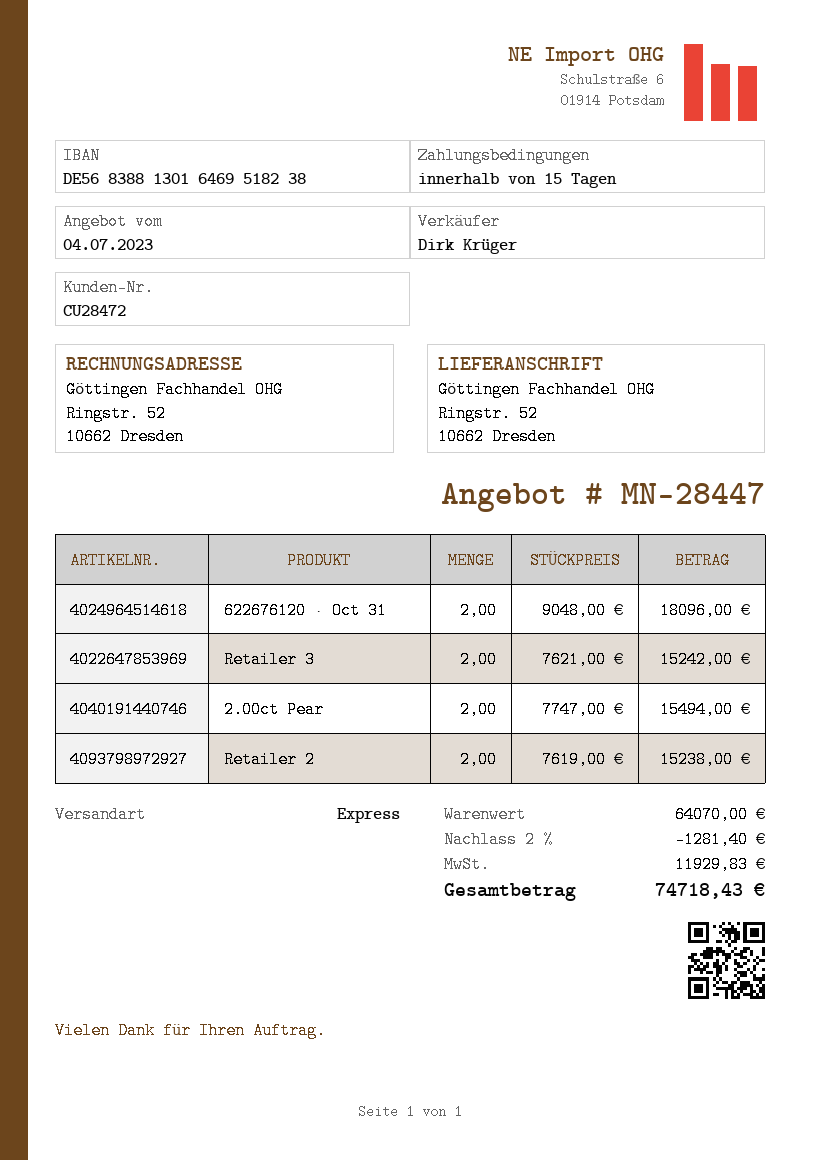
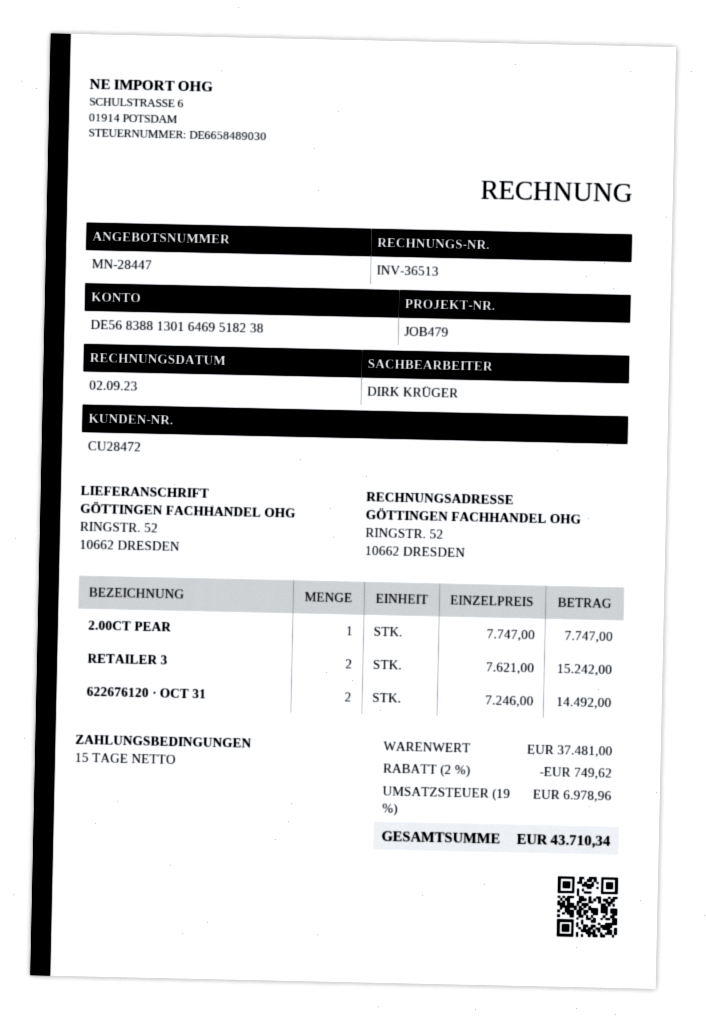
622676120 · Oct 31: 2 x 9048.00 = 18096.00 -> 2 x 7246.00 = 14492.00
2.00ct Pear: 2 x 7747.00 = 15494.00 -> 1 x 7747.00 = 7747.00
Retailer 2: 2 x 7619.00 = 15238.00 -> none
subtotal: 64070.00 -> 37481.00
discount: 2% = 1281.40 -> 2% = 749.62
tax: 11929.83 -> 6978.96
total: 74718.43 -> 43710.34

